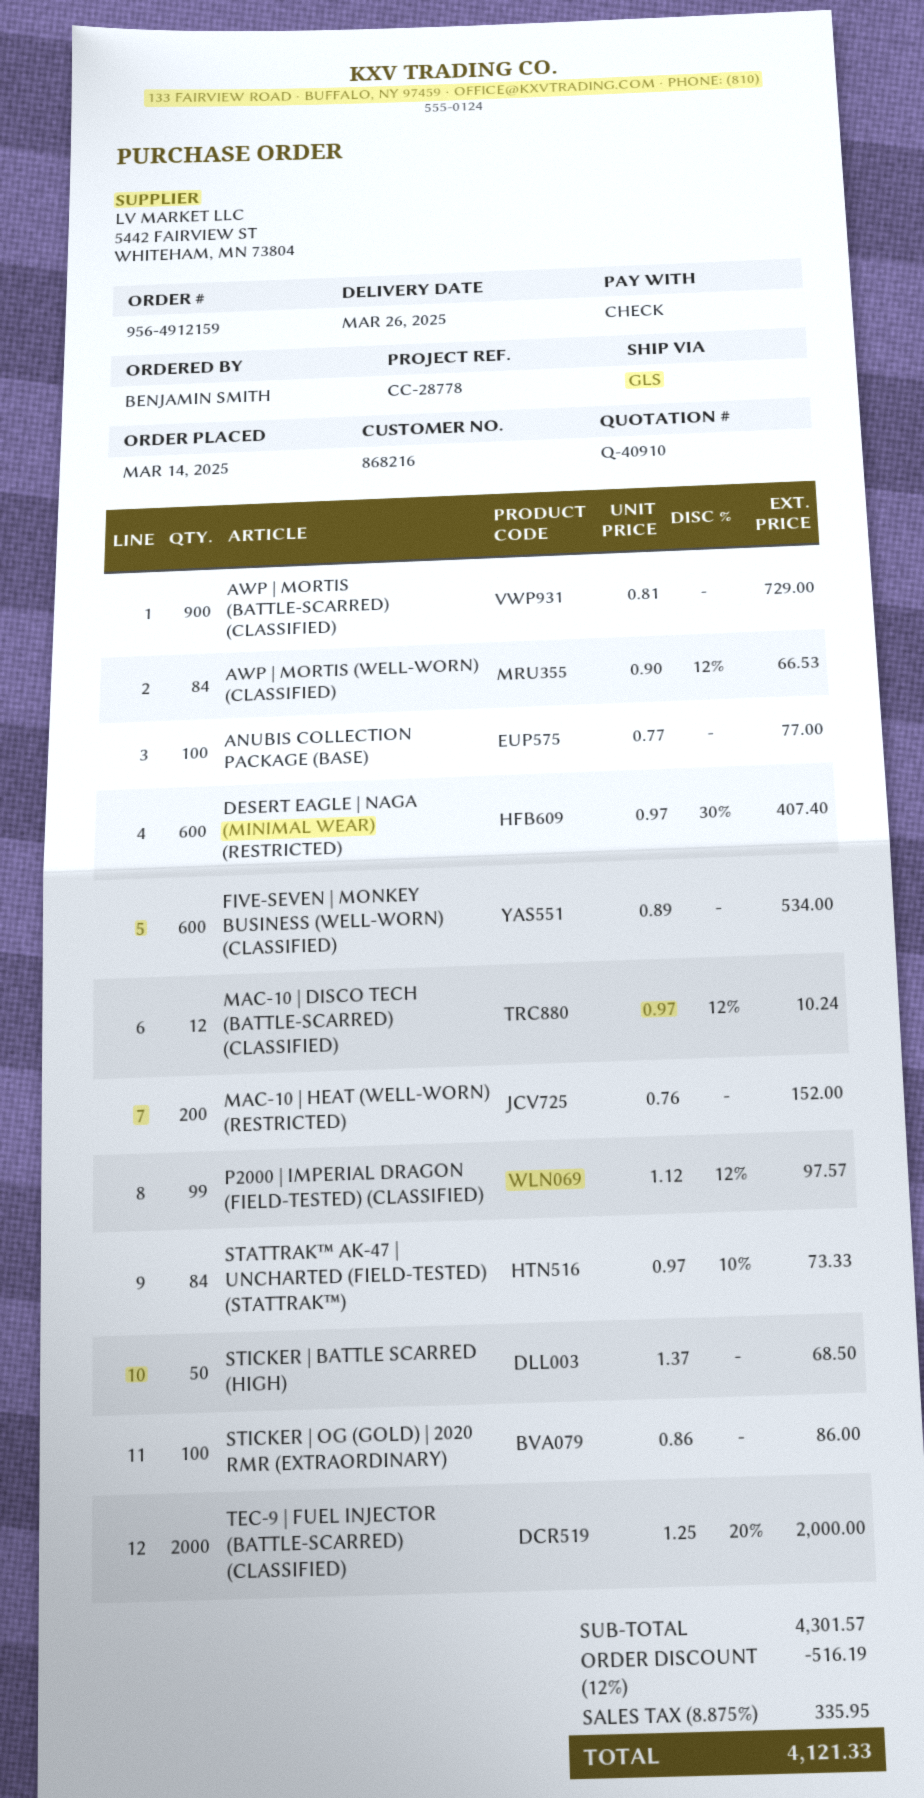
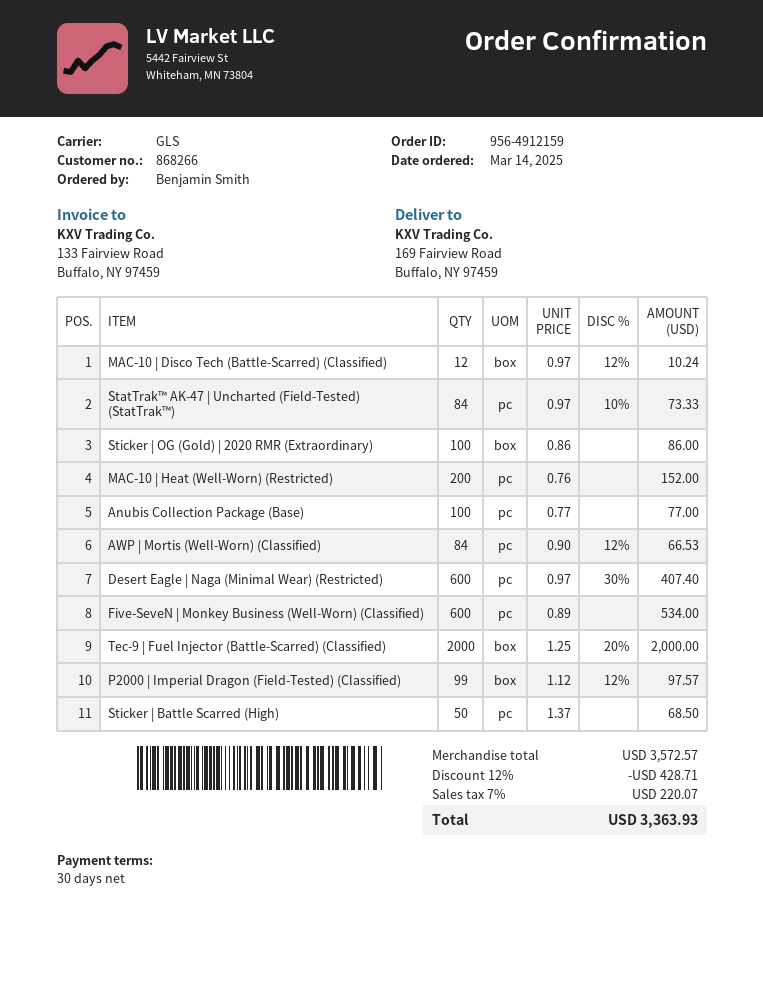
customer number: 868216 -> 868266
AWP | MORTIS (BATTLE-SCARRED) (CLASSIFIED): 900 x 0.81 = 729.00 -> none
subtotal: 4301.57 -> 3572.57
discount: 12% = 516.19 -> 12% = 428.71
tax: 8.875% = 335.95 -> 7% = 220.07
total: 4121.33 -> 3363.93

